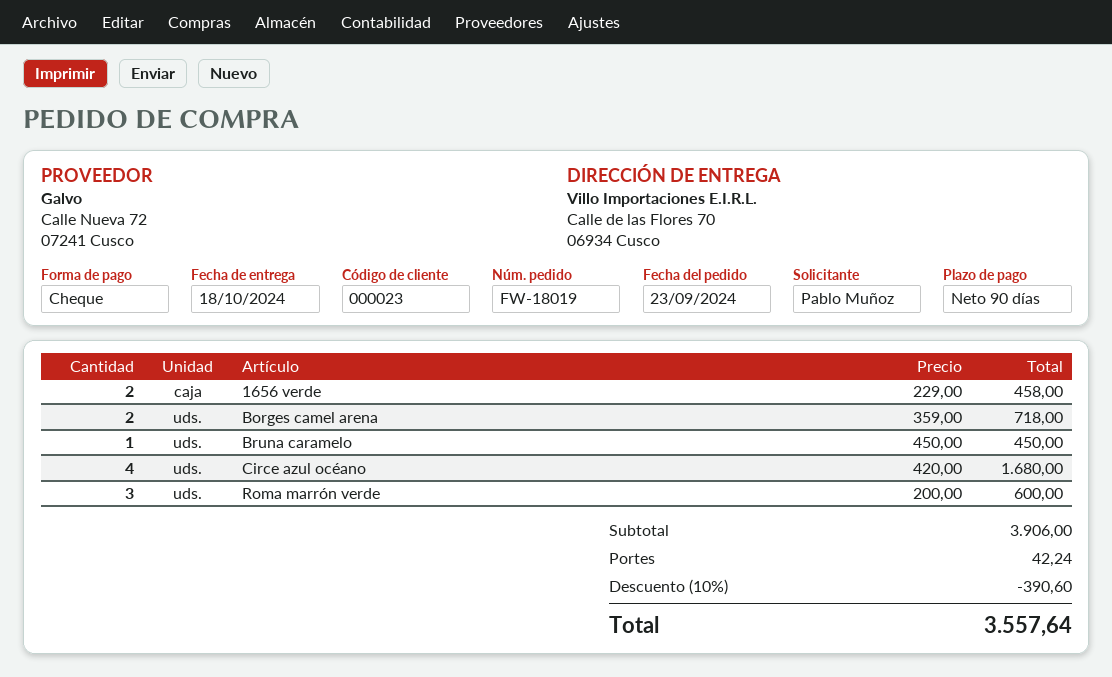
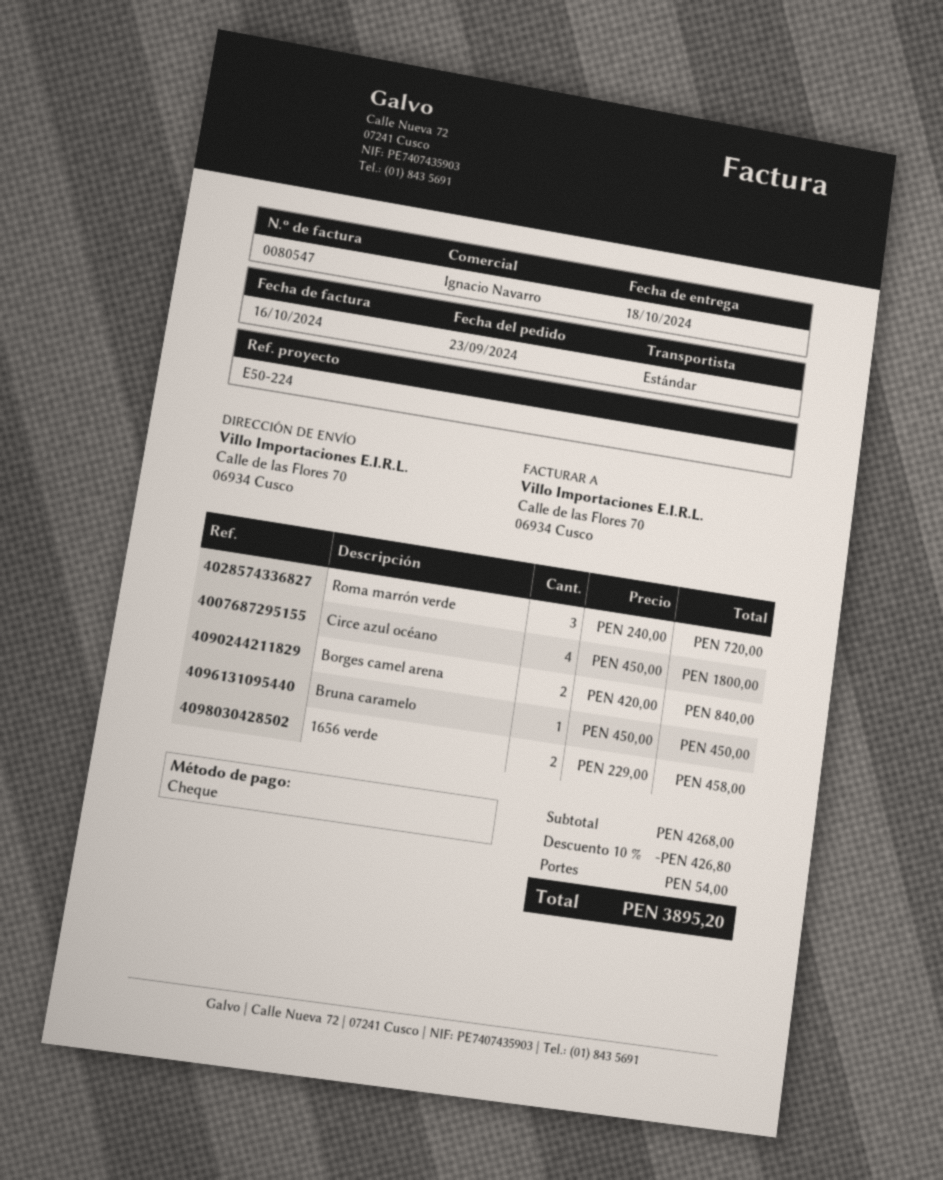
Borges camel arena: 2 x 359.00 = 718.00 -> 2 x 420.00 = 840.00
Circe azul océano: 4 x 420.00 = 1680.00 -> 4 x 450.00 = 1800.00
Roma marrón verde: 3 x 200.00 = 600.00 -> 3 x 240.00 = 720.00
subtotal: 3906.00 -> 4268.00
discount: 10% = 390.60 -> 10% = 426.80
shipping: 42.24 -> 54.00
total: 3557.64 -> 3895.20

